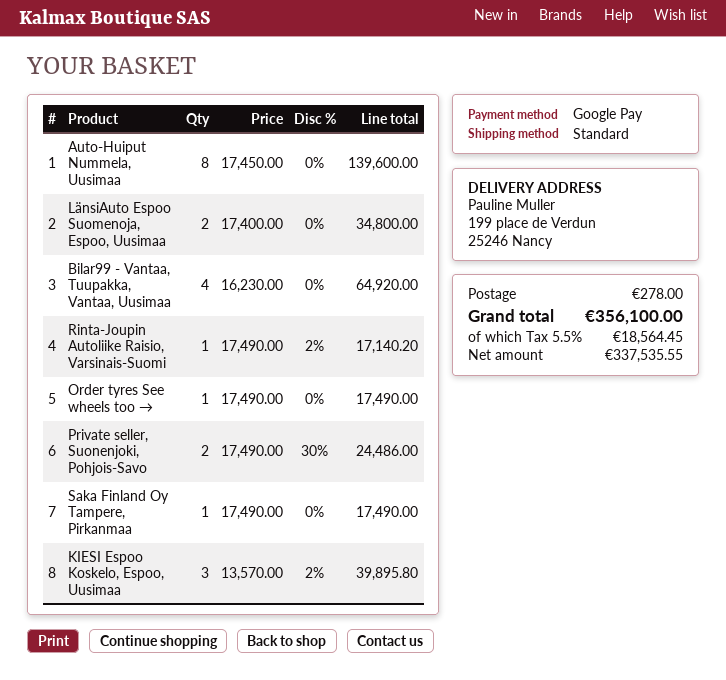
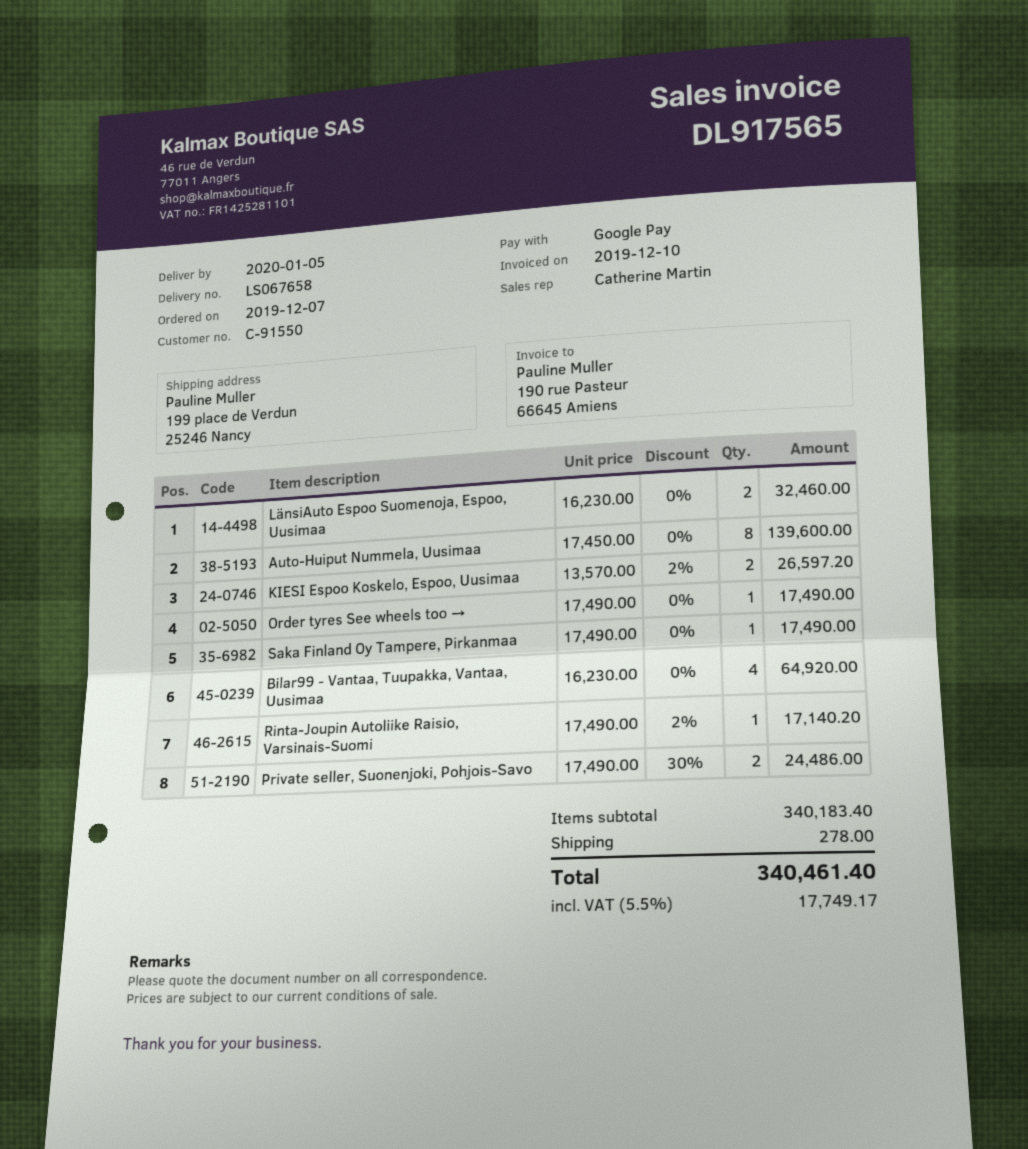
LänsiAuto Espoo Suomenoja, Espoo, Uusimaa: 2 x 17400.00 = 34800.00 -> 2 x 16230.00 = 32460.00
KIESI Espoo Koskelo, Espoo, Uusimaa: 3 x 13570.00 - 2% = 39895.80 -> 2 x 13570.00 - 2% = 26597.20
tax: 5.5% = 18564.45 -> 5.5% = 17749.17
total: 356100.00 -> 340461.40

